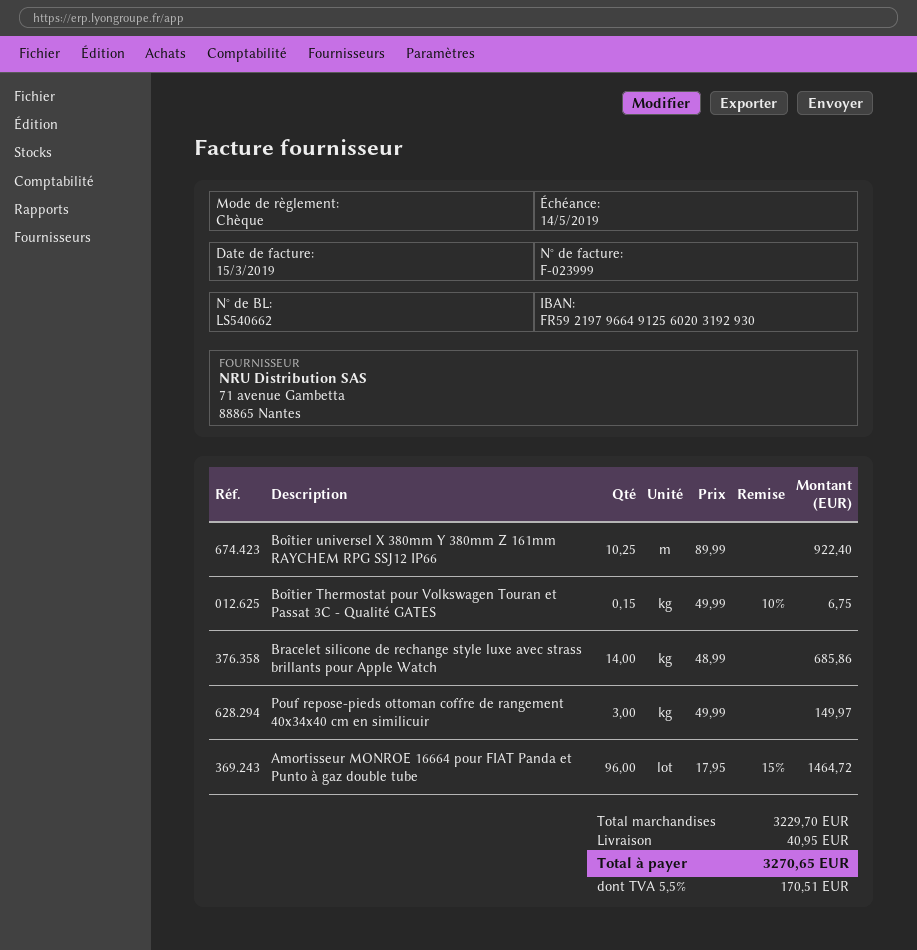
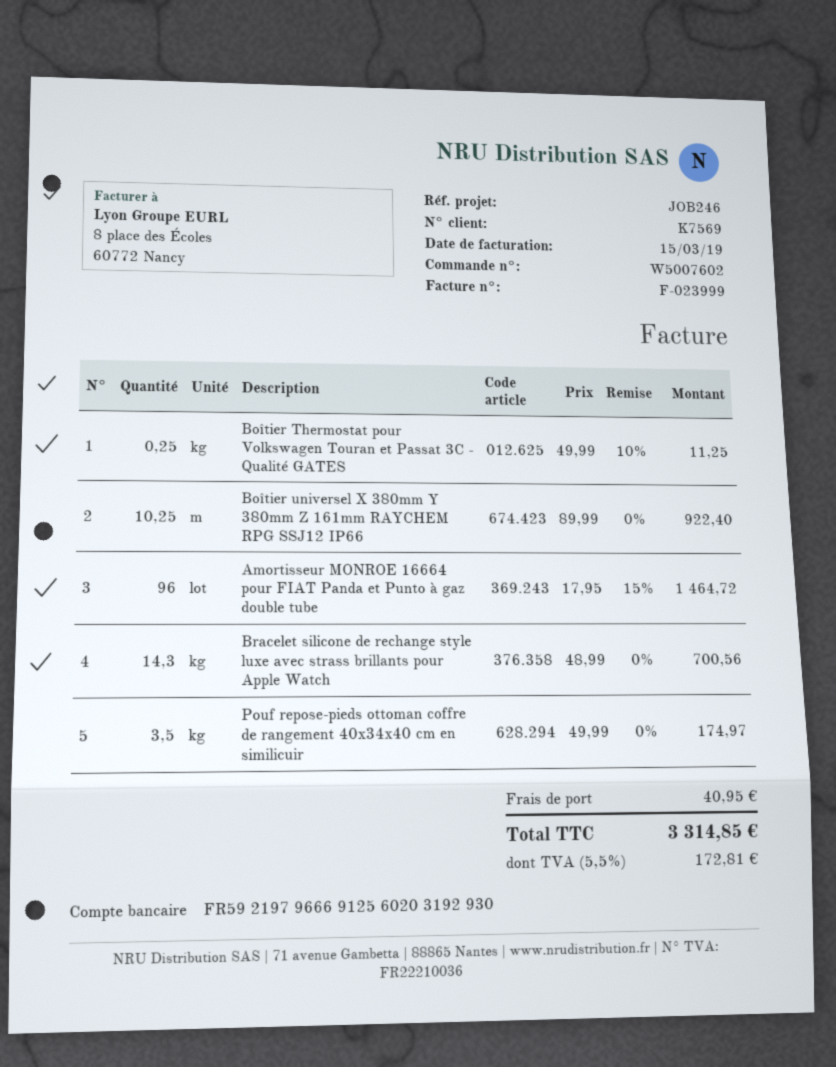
bank account: FR5921979664912560203192930 -> FR5921979666912560203192930
Boîtier Thermostat pour Volkswagen Touran et Passat 3C - Qualité GATES: 0.15 x 49.99 - 10% = 6.75 -> 0.25 x 49.99 - 10% = 11.25
Bracelet silicone de rechange style luxe avec strass brillants pour Apple Watch: 14 x 48.99 = 685.86 -> 14.3 x 48.99 = 700.56
Pouf repose-pieds ottoman coffre de rangement 40x34x40 cm en similicuir: 3 x 49.99 = 149.97 -> 3.5 x 49.99 = 174.97
tax: 5.5% = 170.51 -> 5.5% = 172.81
total: 3270.65 -> 3314.85

